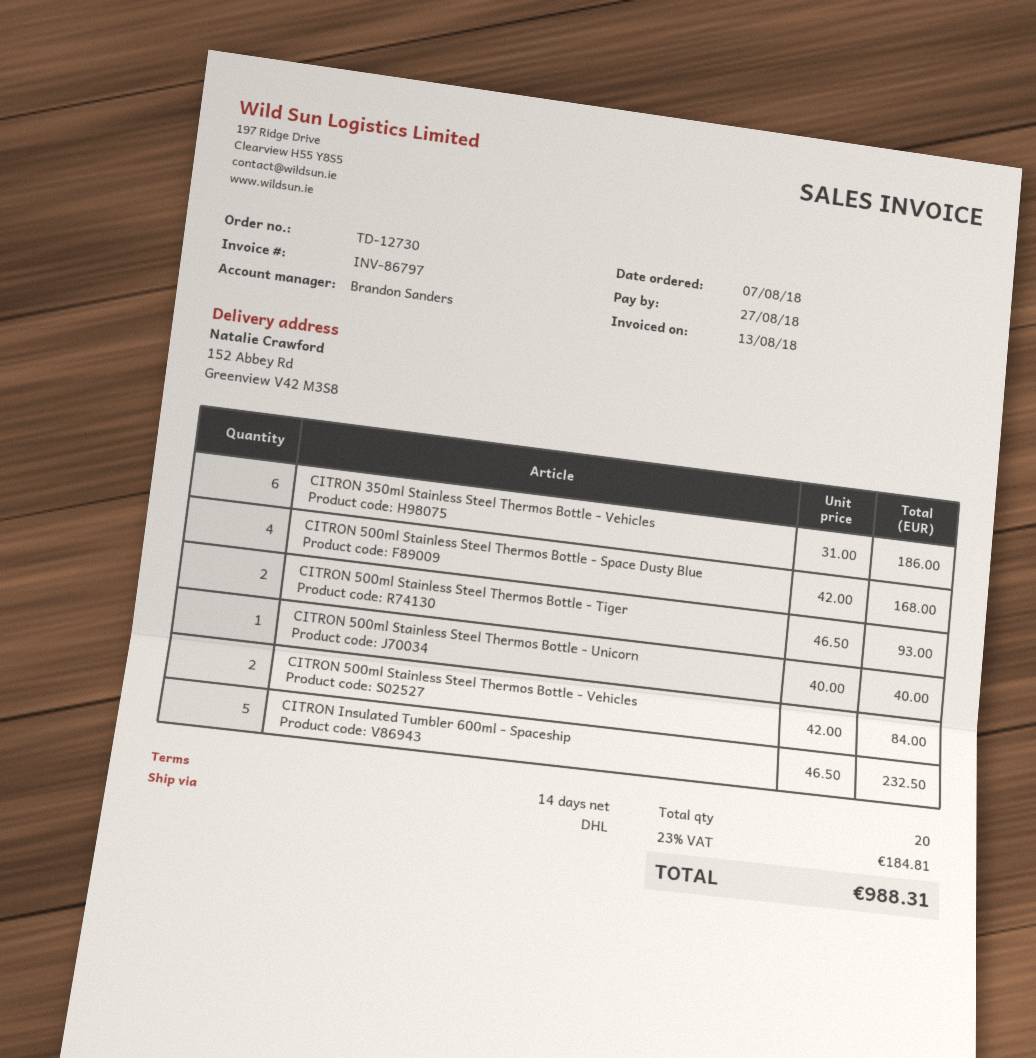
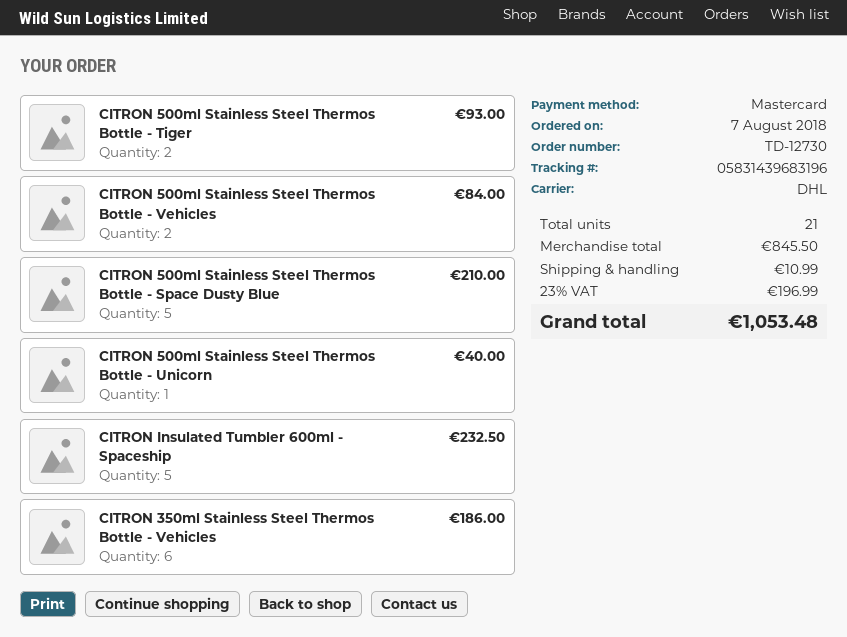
CITRON 500ml Stainless Steel Thermos Bottle - Space Dusty Blue: 4 for 168.00 -> 5 for 210.00
total quantity: 20 -> 21
shipping: none -> 10.99
tax: 23% = 184.81 -> 23% = 196.99
total: 988.31 -> 1053.48

